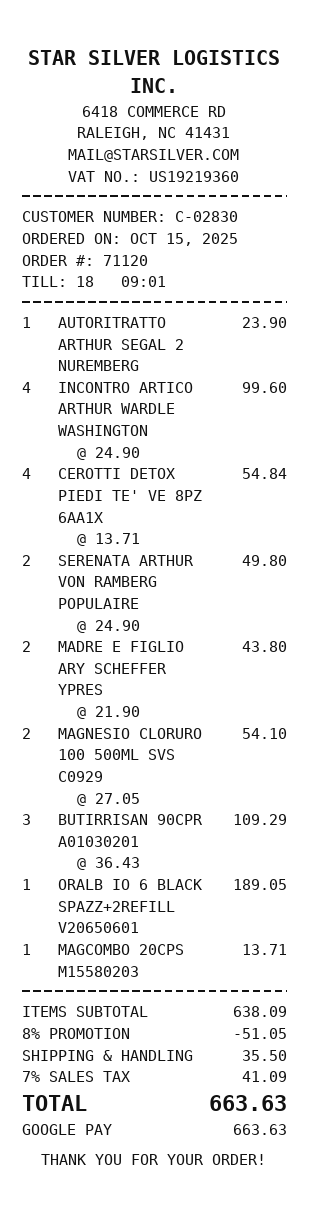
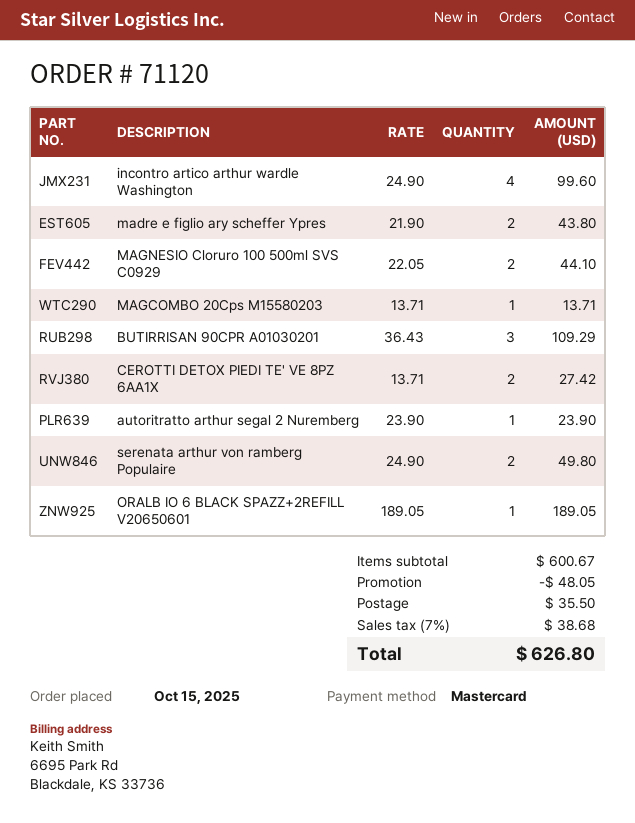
payment method: Google Pay -> Mastercard
CEROTTI DETOX PIEDI TE' VE 8PZ 6AA1X: 4 x 13.71 = 54.84 -> 2 x 13.71 = 27.42
MAGNESIO CLORURO 100 500ML SVS C0929: 2 x 27.05 = 54.10 -> 2 x 22.05 = 44.10
subtotal: 638.09 -> 600.67
discount: 51.05 -> 48.05
tax: 7% = 41.09 -> 7% = 38.68
total: 663.63 -> 626.80

